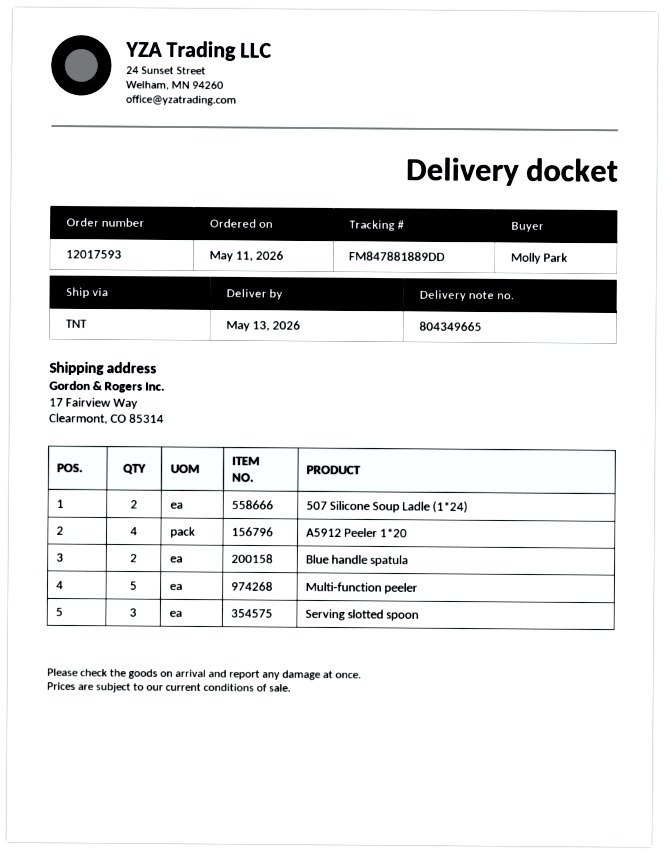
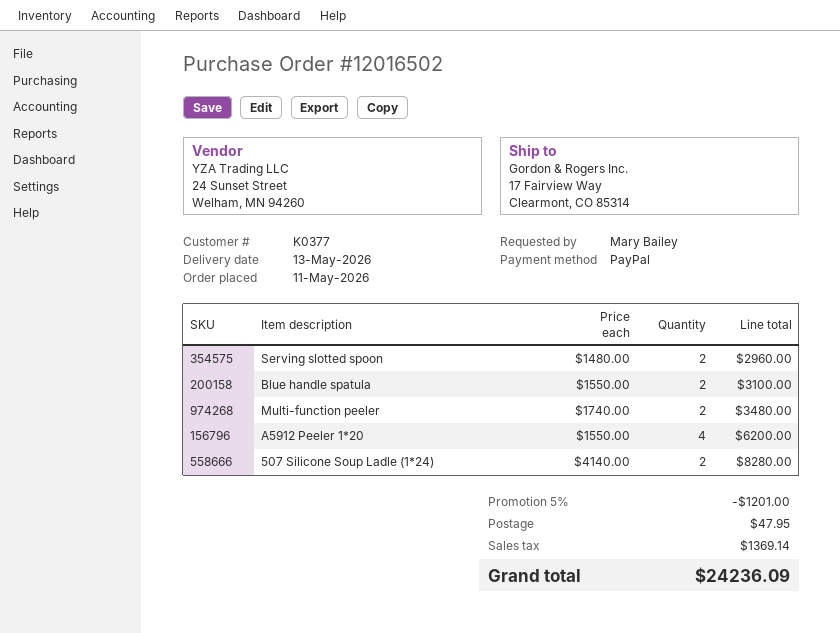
order number: 12017593 -> 12016502
ordered by: Molly Park -> Mary Bailey
Multi-function peeler: 5 -> 2
Serving slotted spoon: 3 -> 2

